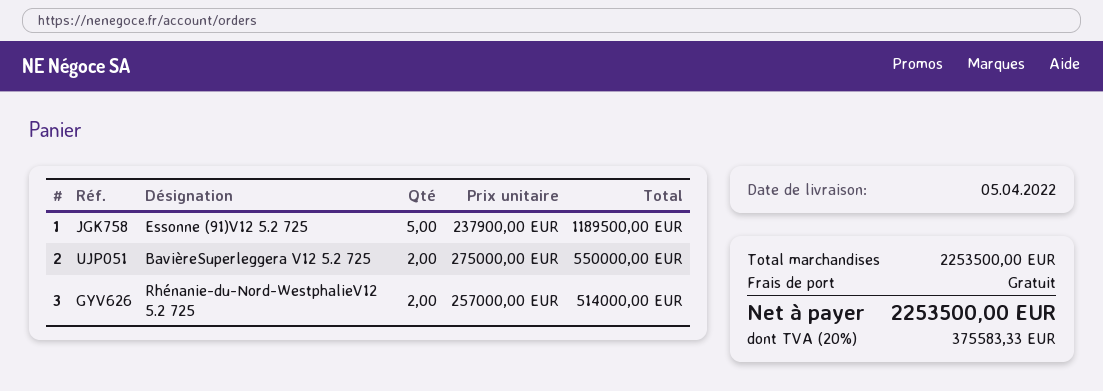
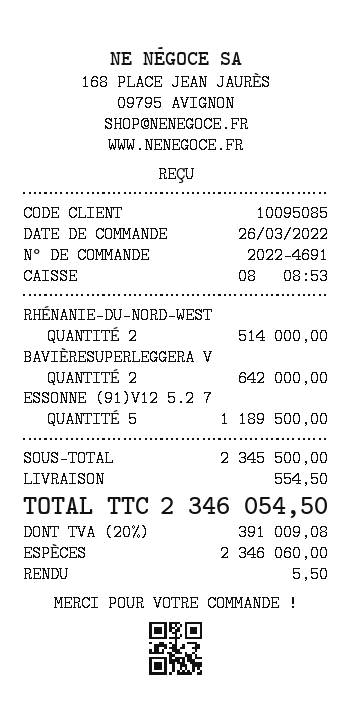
BavièreSuperleggera V12 5.2 725: 2 for 550000.00 -> 2 for 642000.00
subtotal: 2253500.00 -> 2345500.00
shipping: 0.00 -> 554.50
tax: 20% = 375583.33 -> 20% = 391009.08
total: 2253500.00 -> 2346054.50

